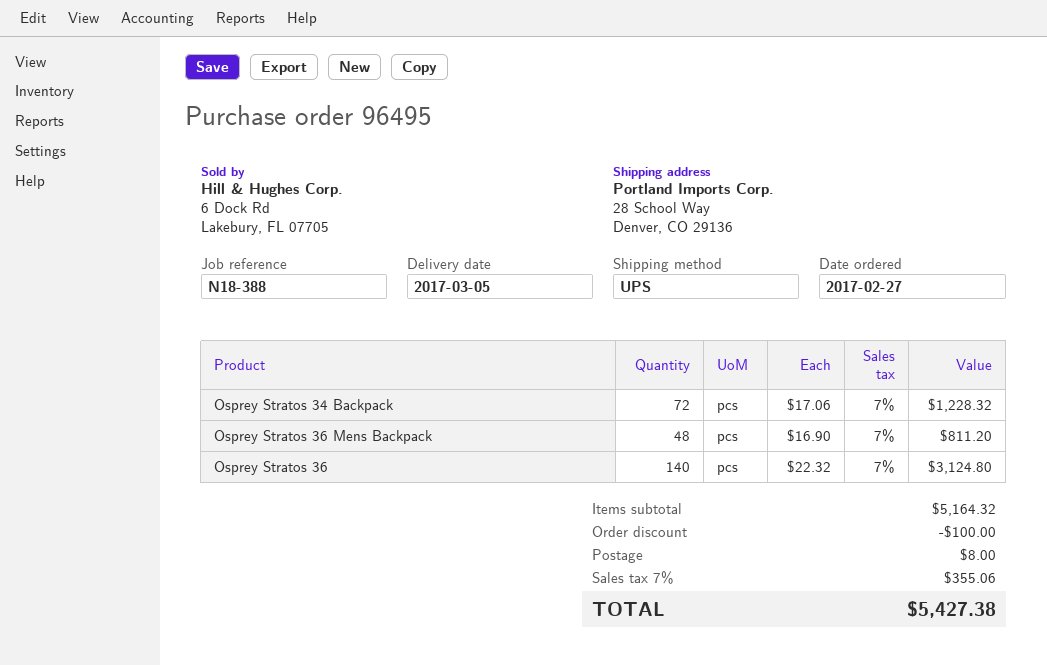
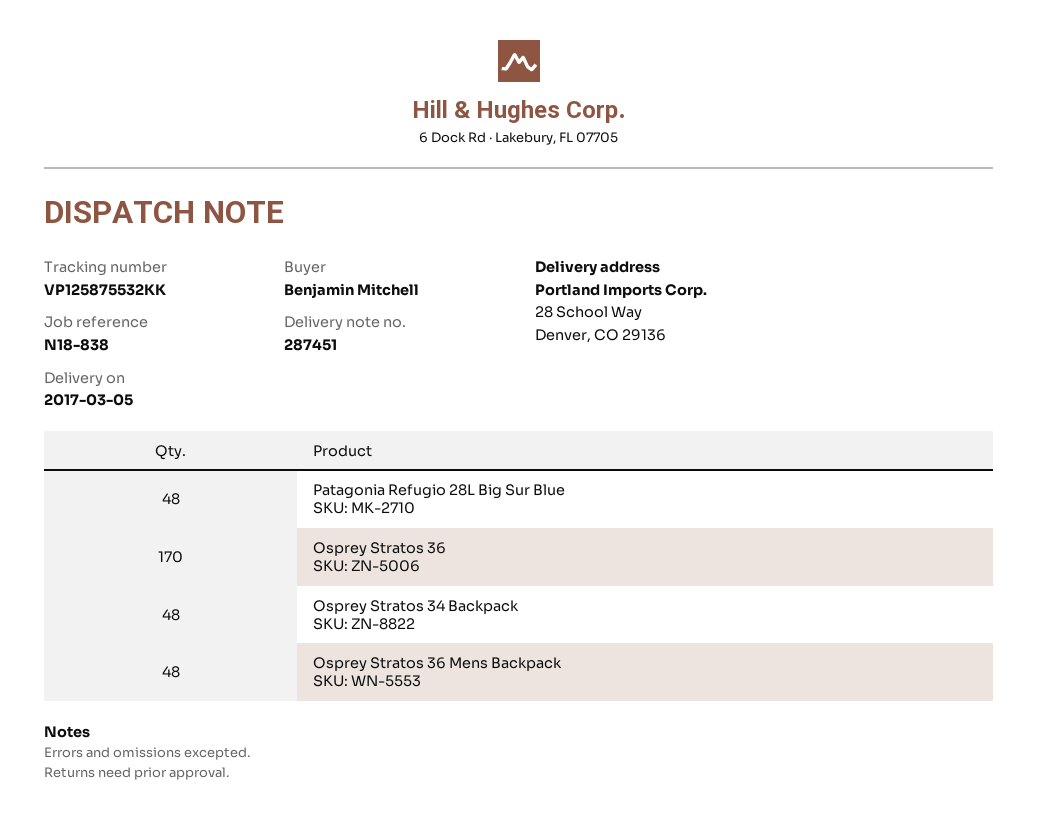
reference: N18-388 -> N18-838
Osprey Stratos 34 Backpack: 72 -> 48
Osprey Stratos 36: 140 -> 170
Patagonia Refugio 28L Big Sur Blue: none -> 48

